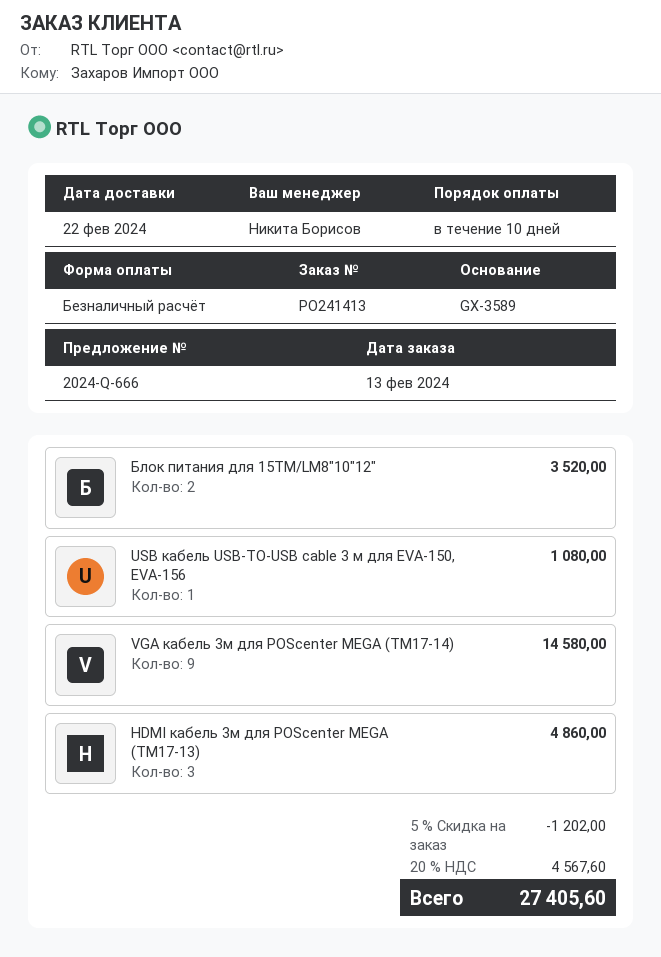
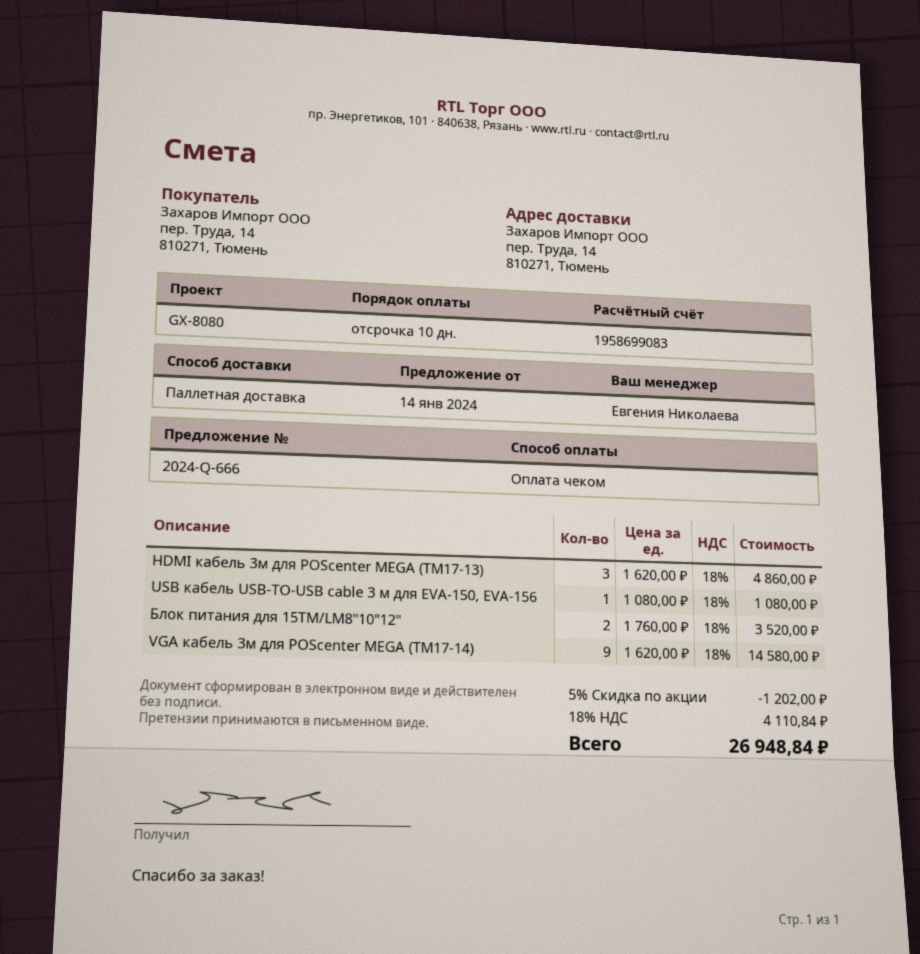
reference: GX-3589 -> GX-8080
sales rep: Никита Борисов -> Евгения Николаева
payment method: bank transfer -> cheque
tax: 20% = 4567.60 -> 18% = 4110.84
total: 27405.60 -> 26948.84

